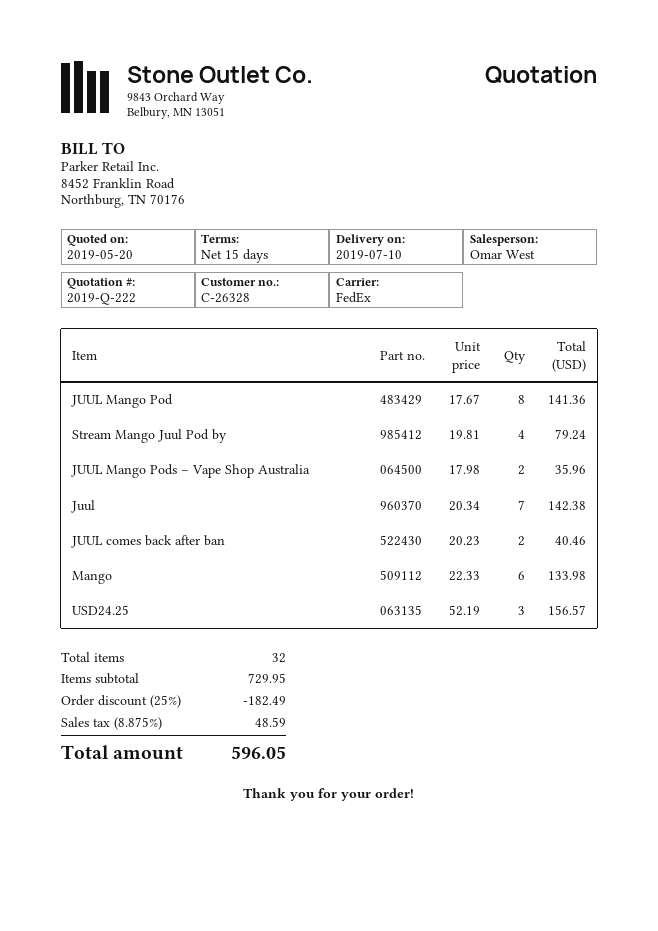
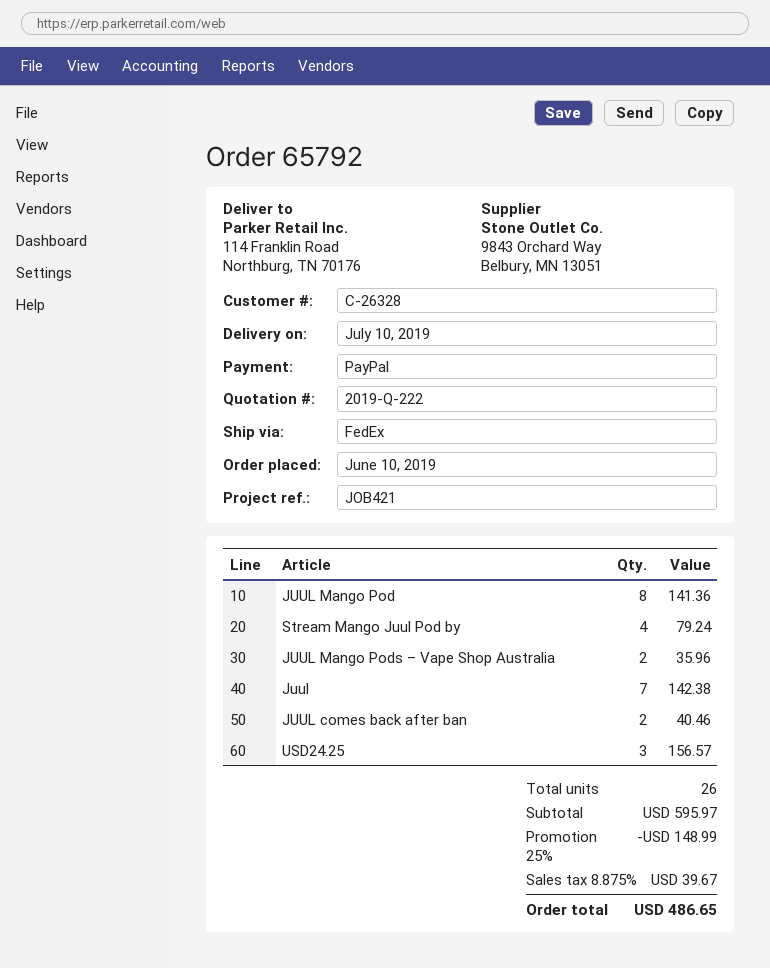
Mango: 6 for 133.98 -> none
total quantity: 32 -> 26
subtotal: 729.95 -> 595.97
discount: 25% = 182.49 -> 25% = 148.99
tax: 8.875% = 48.59 -> 8.875% = 39.67
total: 596.05 -> 486.65

